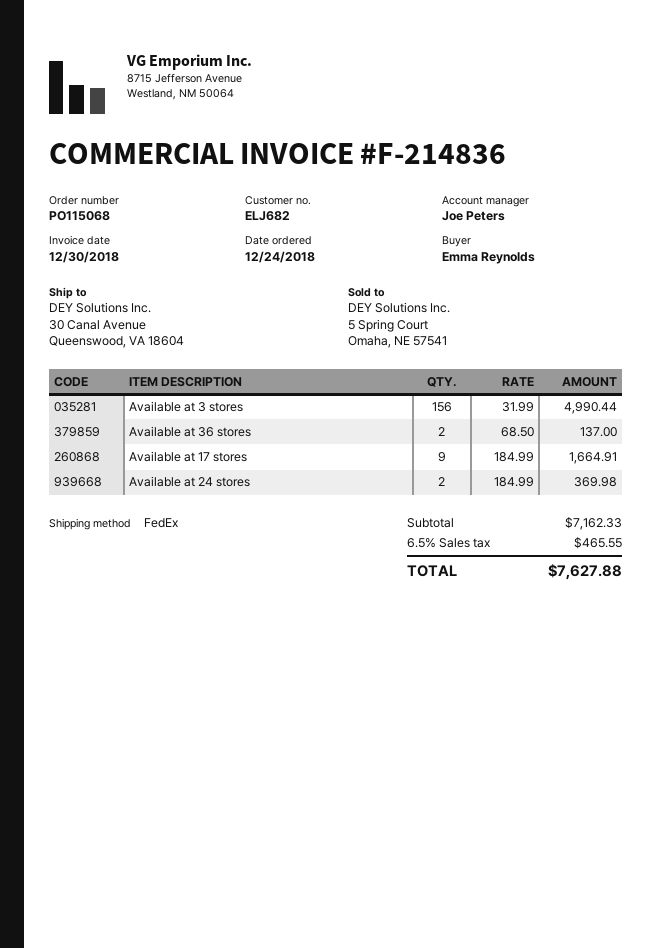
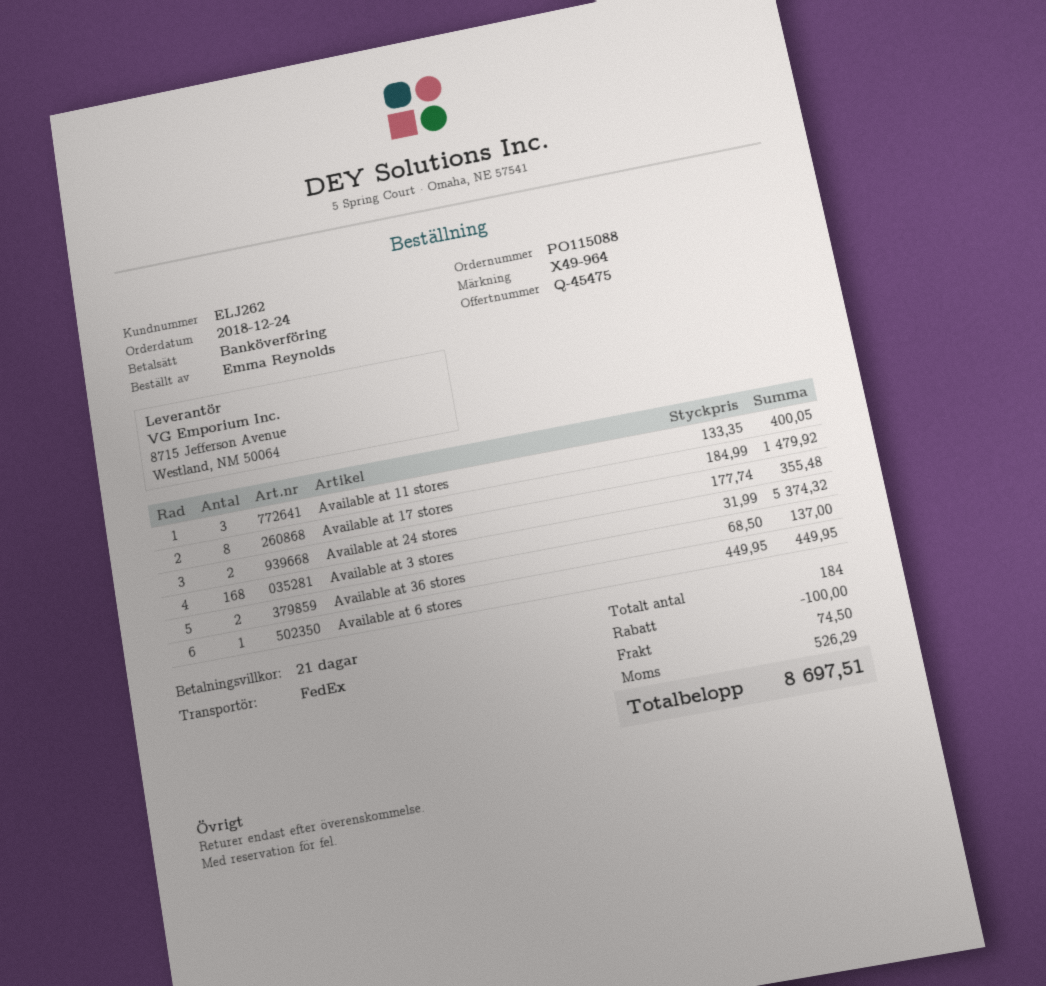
order number: PO115068 -> PO115088
customer number: ELJ682 -> ELJ262
Available at 3 stores: 156 x 31.99 = 4990.44 -> 168 x 31.99 = 5374.32
Available at 17 stores: 9 x 184.99 = 1664.91 -> 8 x 184.99 = 1479.92
Available at 24 stores: 2 x 184.99 = 369.98 -> 2 x 177.74 = 355.48
Available at 11 stores: none -> 3 x 133.35 = 400.05
Available at 6 stores: none -> 1 x 449.95 = 449.95
discount: none -> 100.00
shipping: none -> 74.50
tax: 465.55 -> 526.29
total: 7627.88 -> 8697.51

